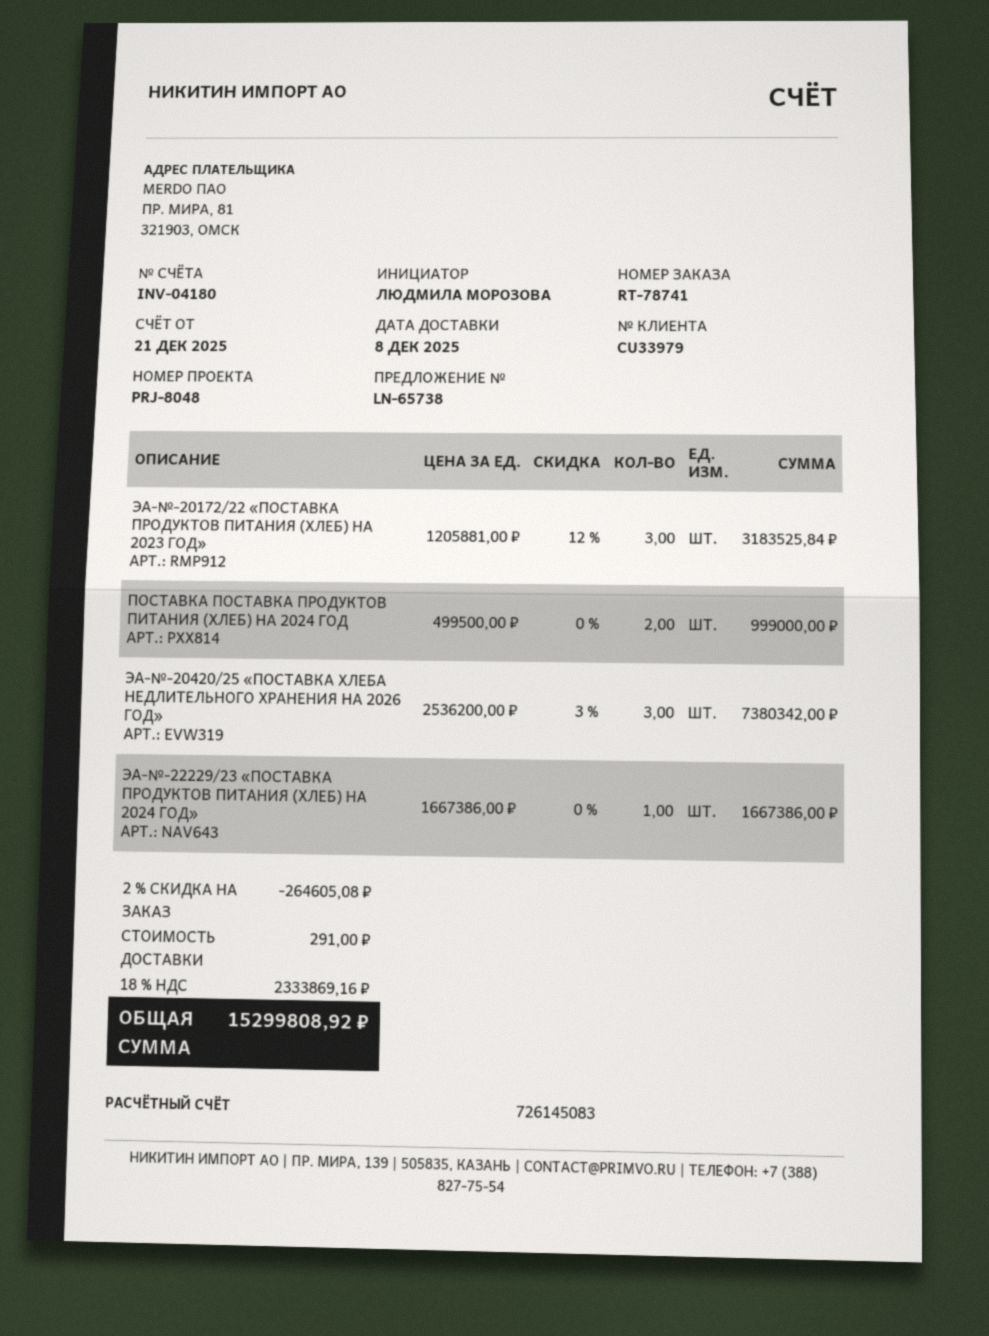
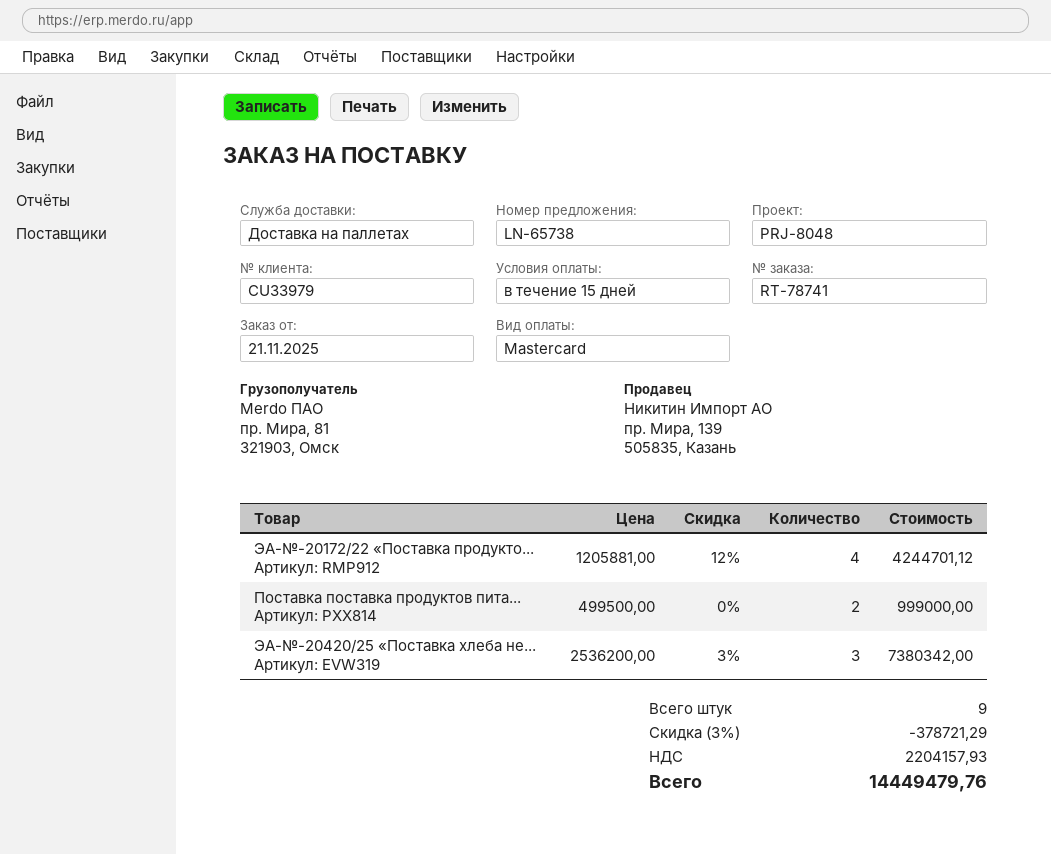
ЭА-№-20172/22 «ПОСТАВКА ПРОДУКТОВ ПИТАНИЯ (ХЛЕБ) НА 2023 ГОД»: 3 x 1205881.00 - 12% = 3183525.84 -> 4 x 1205881.00 - 12% = 4244701.12
ЭА-№-22229/23 «ПОСТАВКА ПРОДУКТОВ ПИТАНИЯ (ХЛЕБ) НА 2024 ГОД»: 1 x 1667386.00 = 1667386.00 -> none
discount: 2% = 264605.08 -> 3% = 378721.29
shipping: 291.00 -> none
tax: 2333869.16 -> 2204157.93
total: 15299808.92 -> 14449479.76

